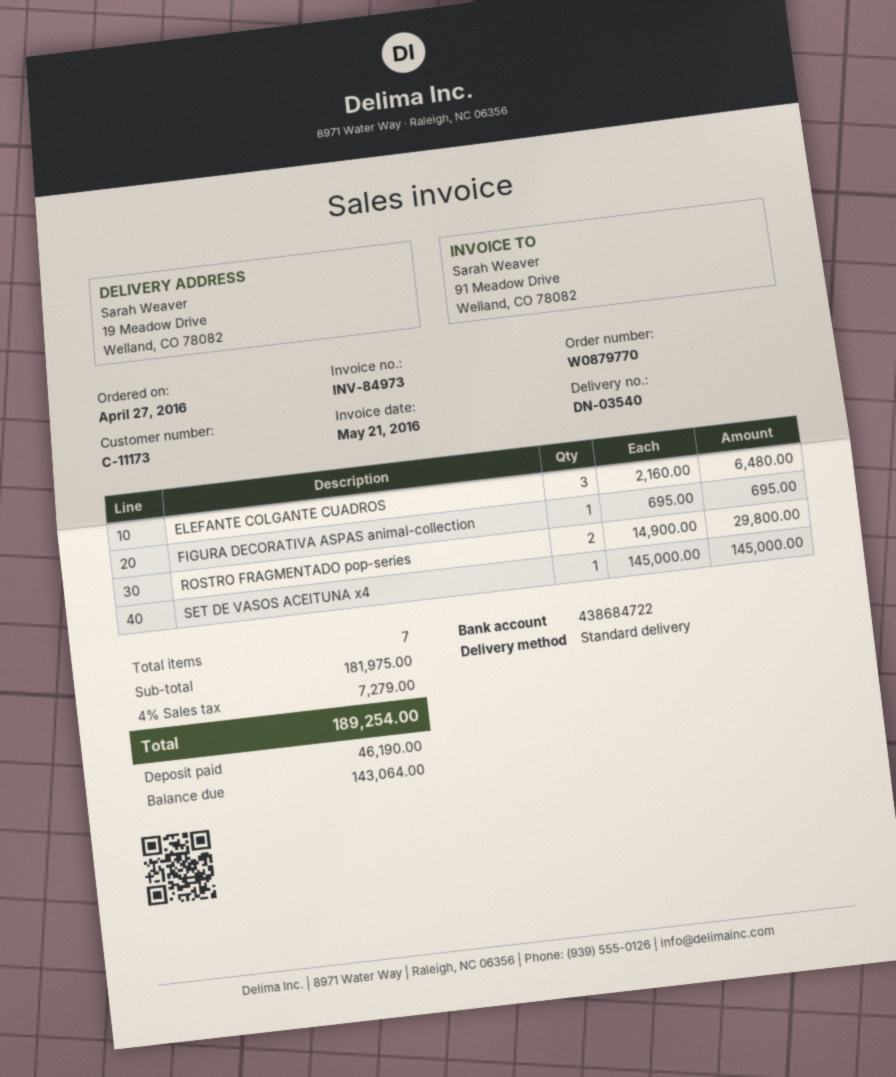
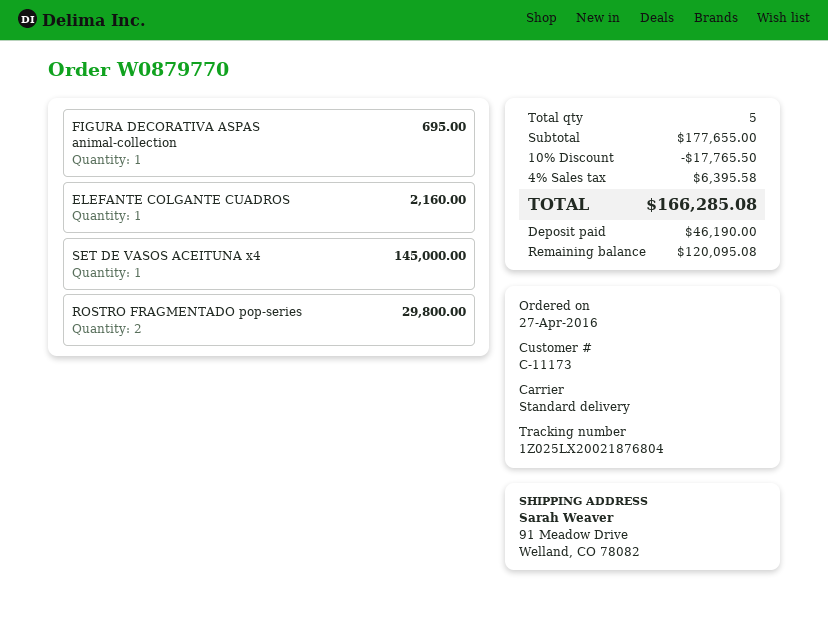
ship to: 19 Meadow Drive, Welland, CO 78082 -> 91 Meadow Drive, Welland, CO 78082
ELEFANTE COLGANTE CUADROS: 3 for 6480.00 -> 1 for 2160.00
total quantity: 7 -> 5
subtotal: 181975.00 -> 177655.00
discount: none -> 10% = 17765.50
tax: 4% = 7279.00 -> 4% = 6395.58
total: 189254.00 -> 166285.08
balance: 143064.00 -> 120095.08

